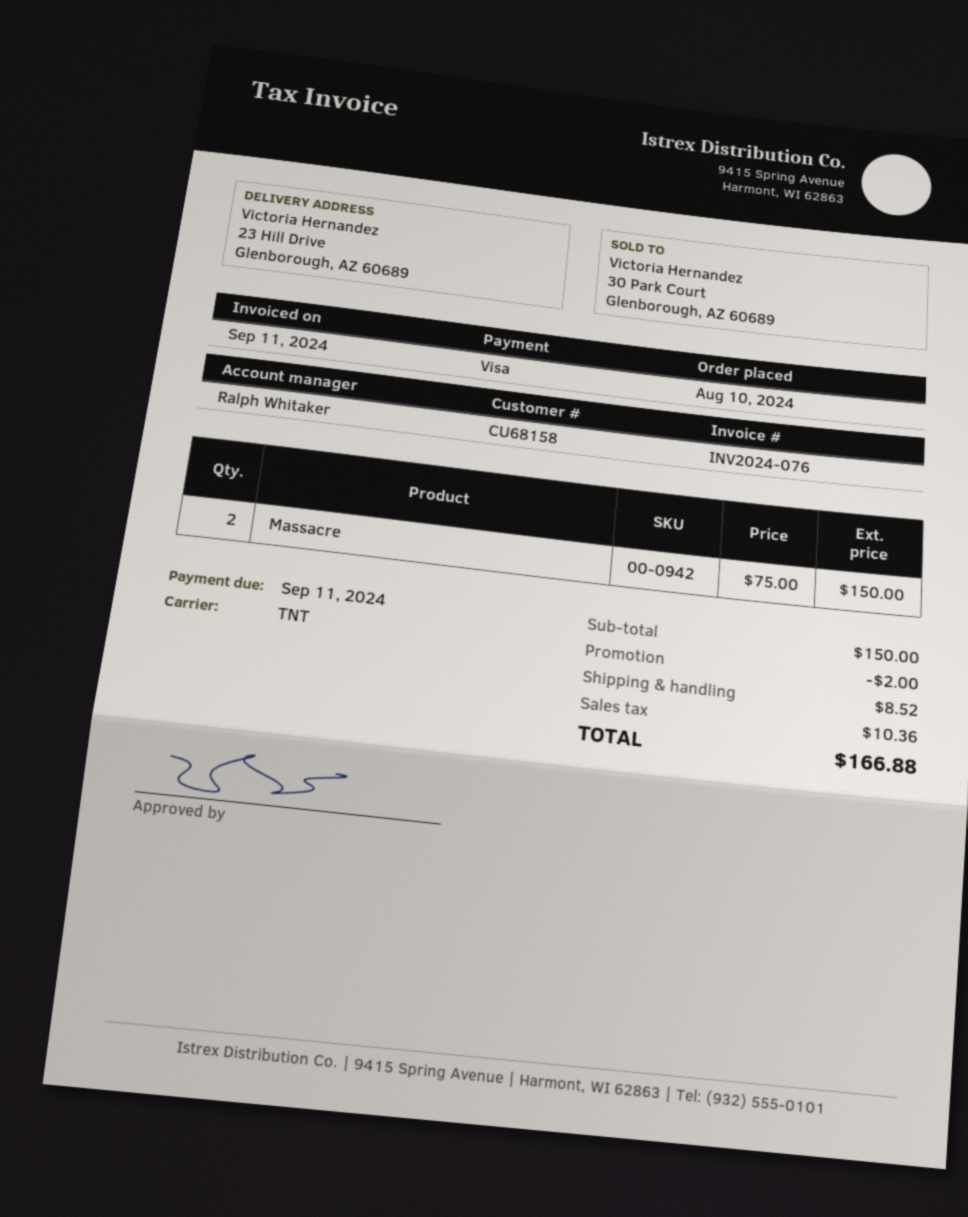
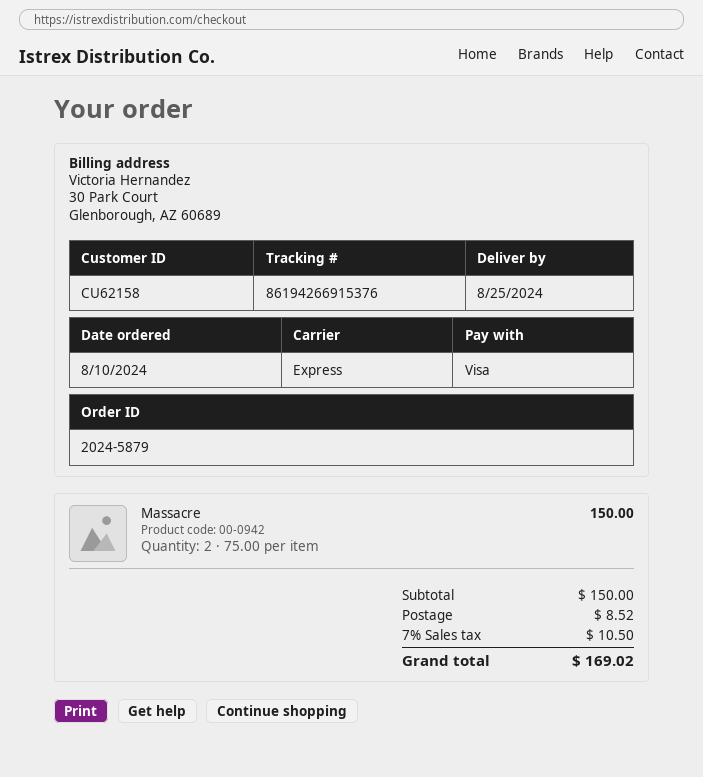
customer number: CU68158 -> CU62158
shipping method: TNT -> express
discount: 2.00 -> none
tax: 10.36 -> 10.50
total: 166.88 -> 169.02

